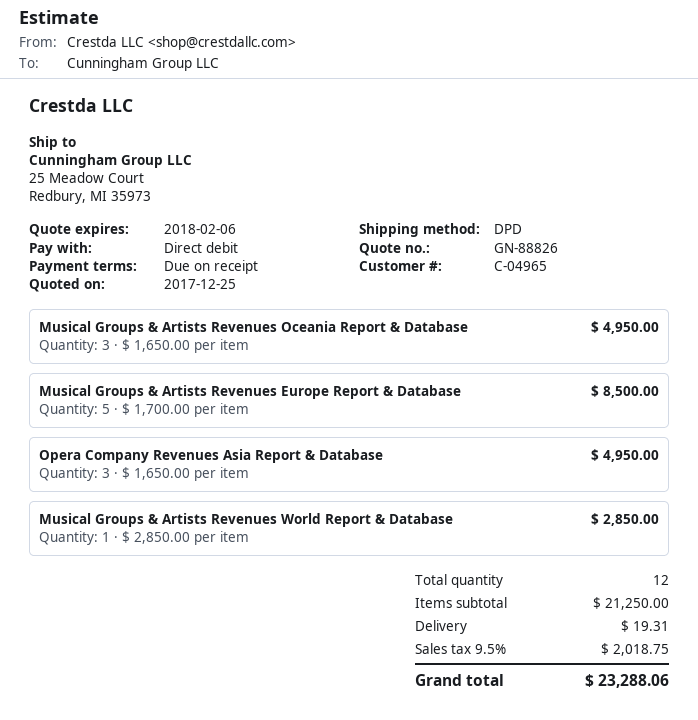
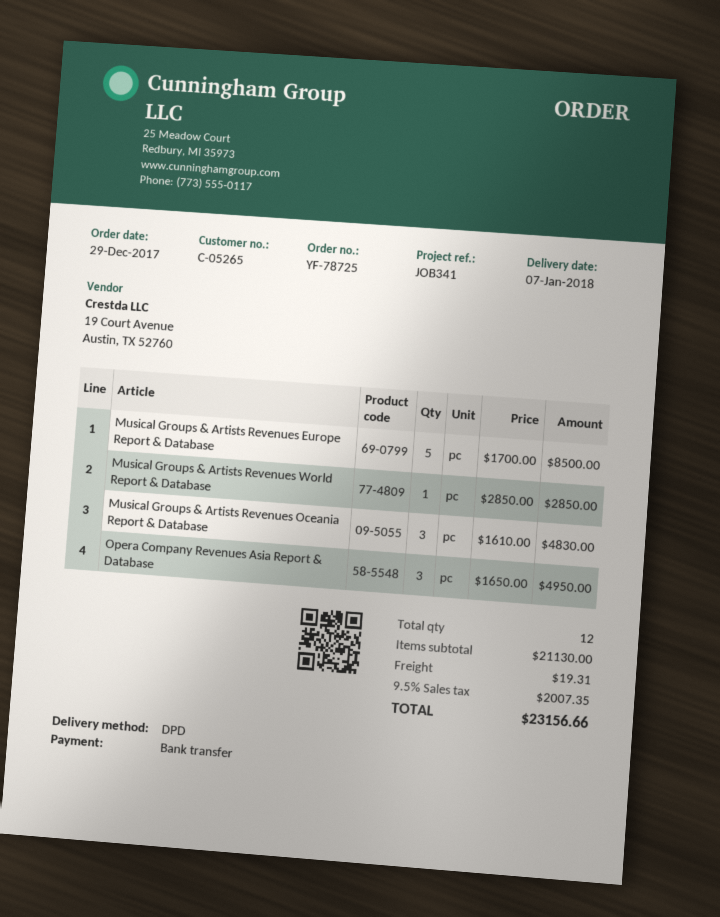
customer number: C-04965 -> C-05265
payment method: direct debit -> bank transfer
Musical Groups & Artists Revenues Oceania Report & Database: 3 x 1650.00 = 4950.00 -> 3 x 1610.00 = 4830.00
subtotal: 21250.00 -> 21130.00
tax: 9.5% = 2018.75 -> 9.5% = 2007.35
total: 23288.06 -> 23156.66

